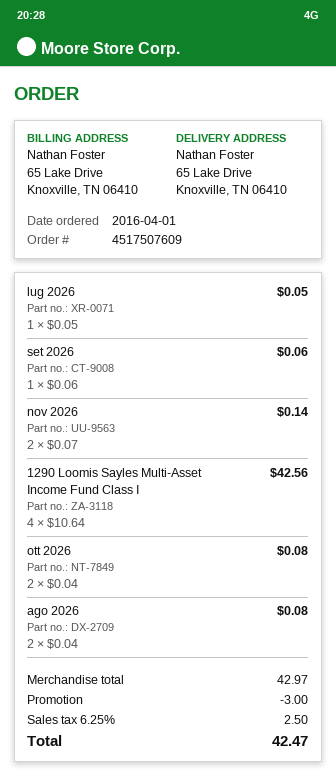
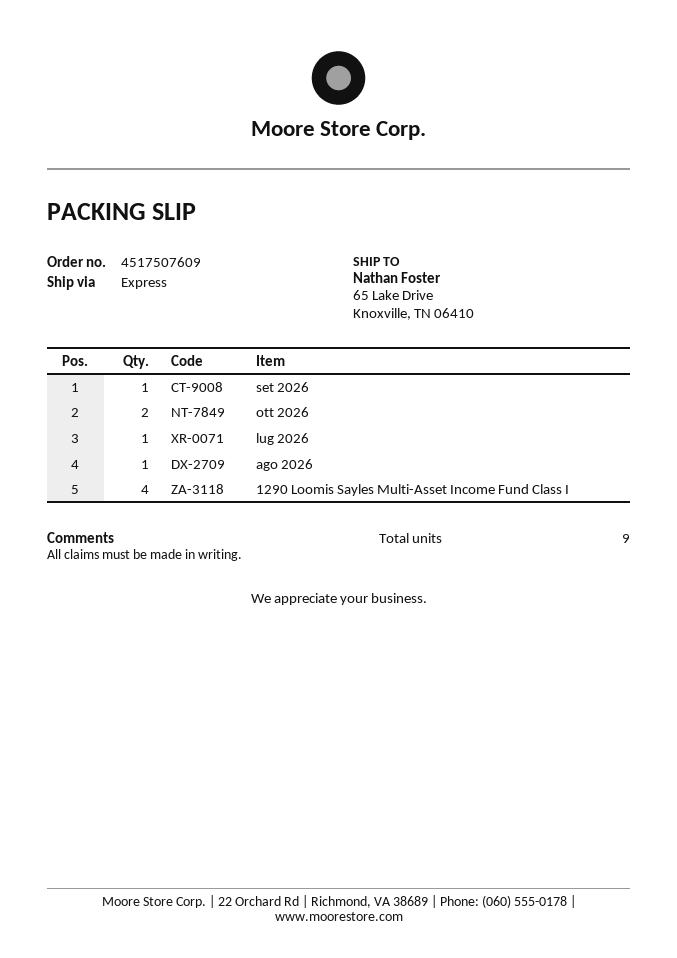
nov 2026: 2 -> none
ago 2026: 2 -> 1

